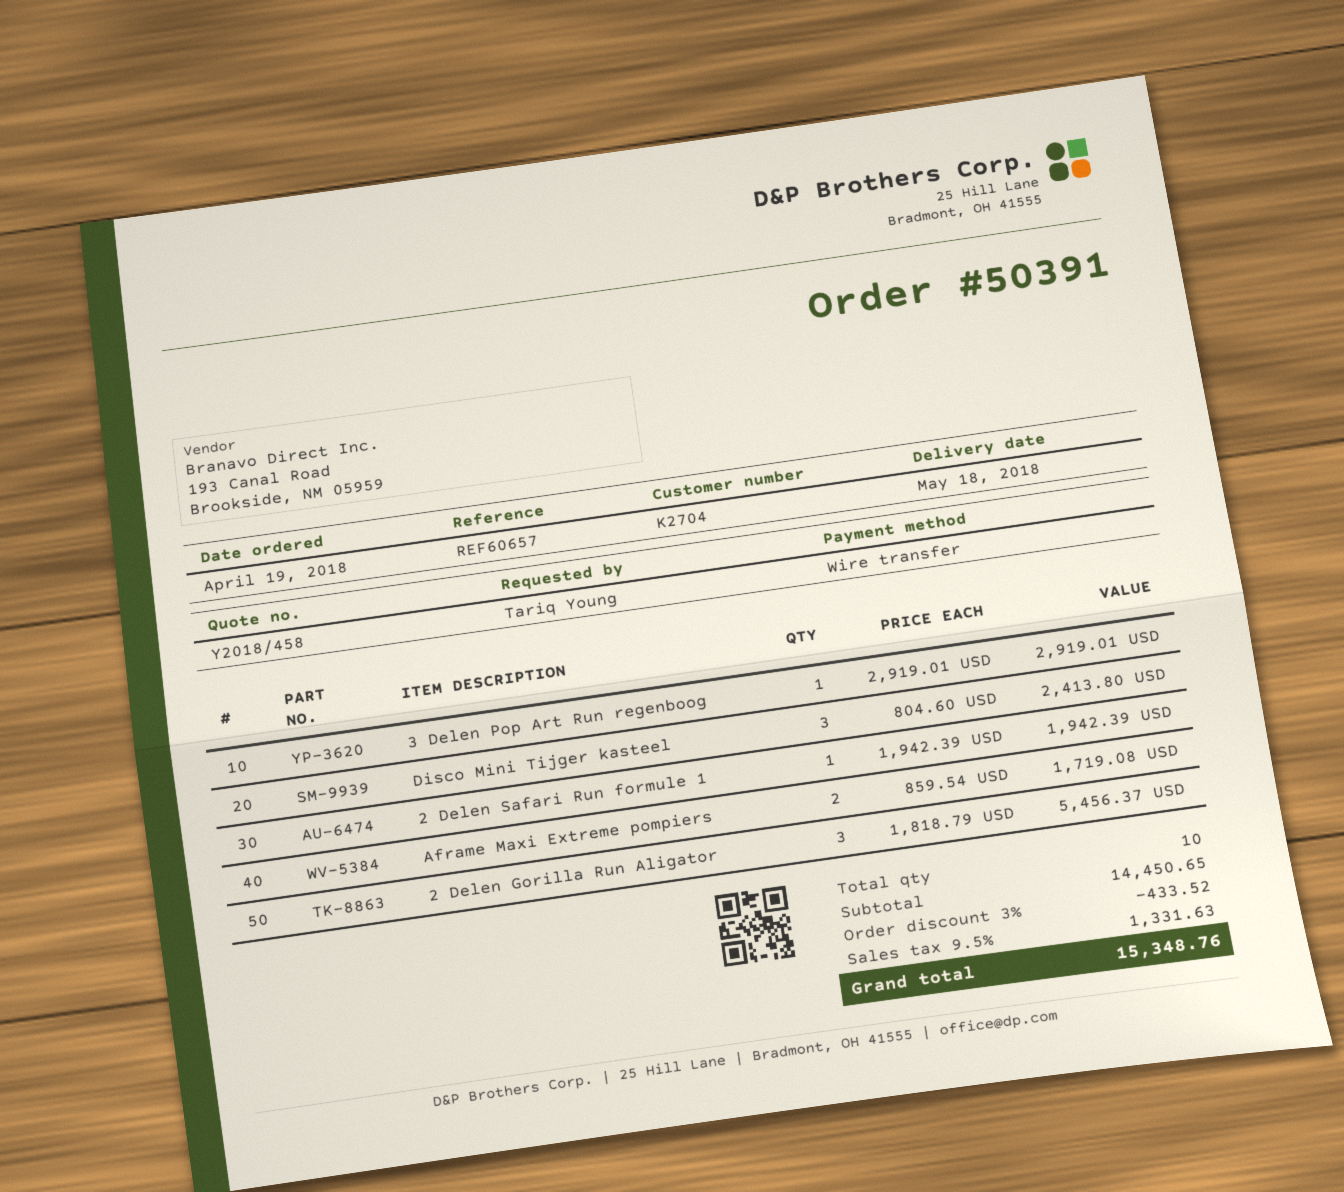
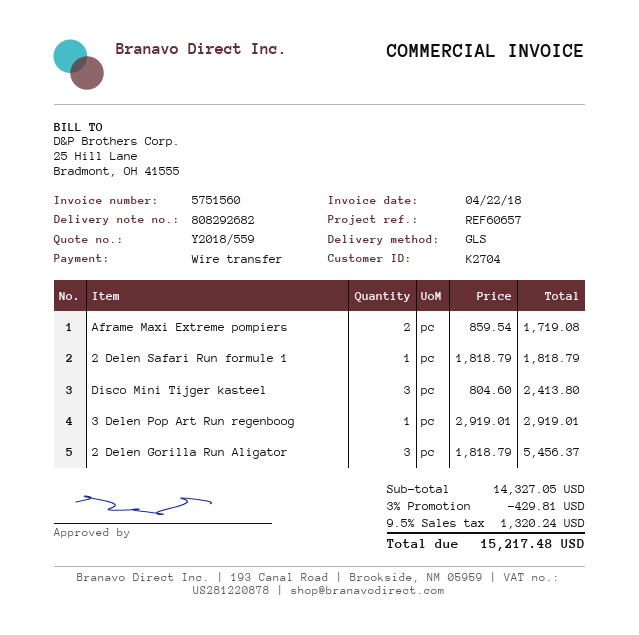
quote number: Y2018/458 -> Y2018/559
2 Delen Safari Run formule 1: 1 x 1942.39 = 1942.39 -> 1 x 1818.79 = 1818.79
subtotal: 14450.65 -> 14327.05
discount: 3% = 433.52 -> 3% = 429.81
tax: 9.5% = 1331.63 -> 9.5% = 1320.24
total: 15348.76 -> 15217.48

